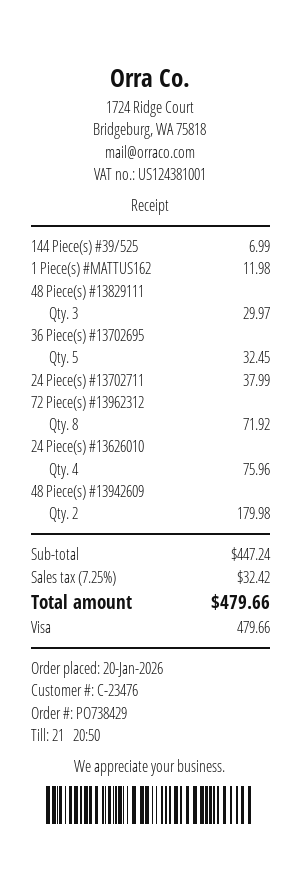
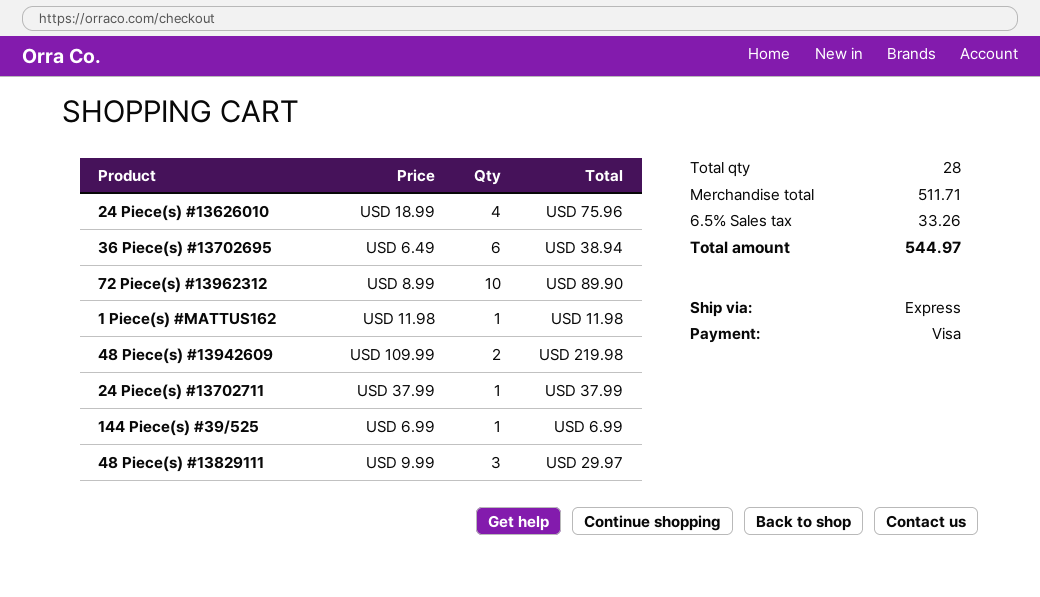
36 Piece(s) #13702695: 5 for 32.45 -> 6 for 38.94
72 Piece(s) #13962312: 8 for 71.92 -> 10 for 89.90
48 Piece(s) #13942609: 2 for 179.98 -> 2 for 219.98
subtotal: 447.24 -> 511.71
tax: 7.25% = 32.42 -> 6.5% = 33.26
total: 479.66 -> 544.97

